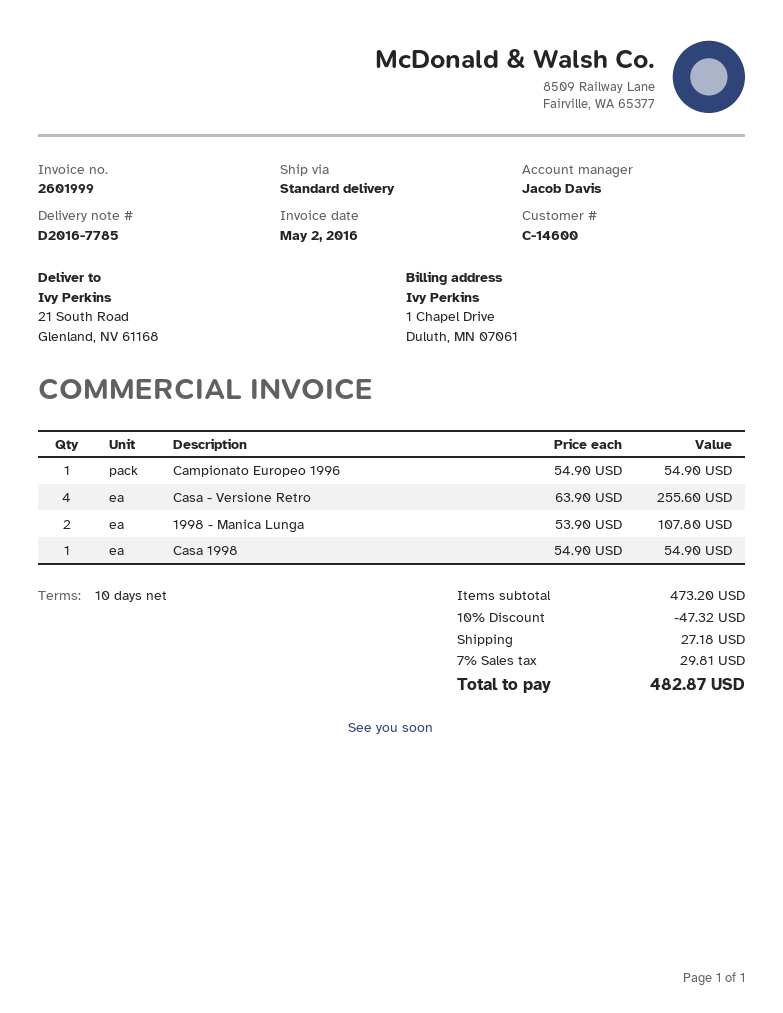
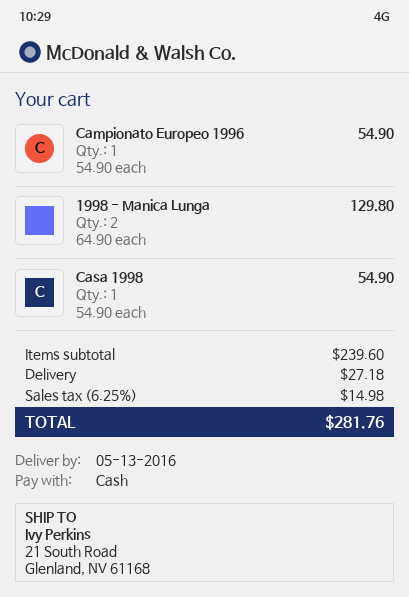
Casa - Versione Retro: 4 x 63.90 = 255.60 -> none
1998 - Manica Lunga: 2 x 53.90 = 107.80 -> 2 x 64.90 = 129.80
subtotal: 473.20 -> 239.60
discount: 10% = 47.32 -> none
tax: 7% = 29.81 -> 6.25% = 14.98
total: 482.87 -> 281.76

